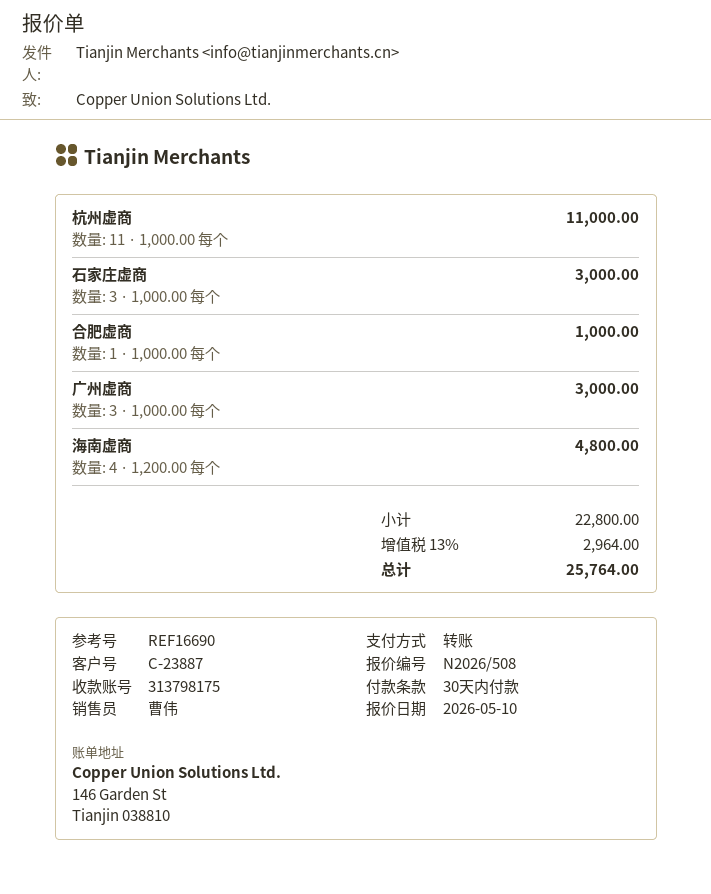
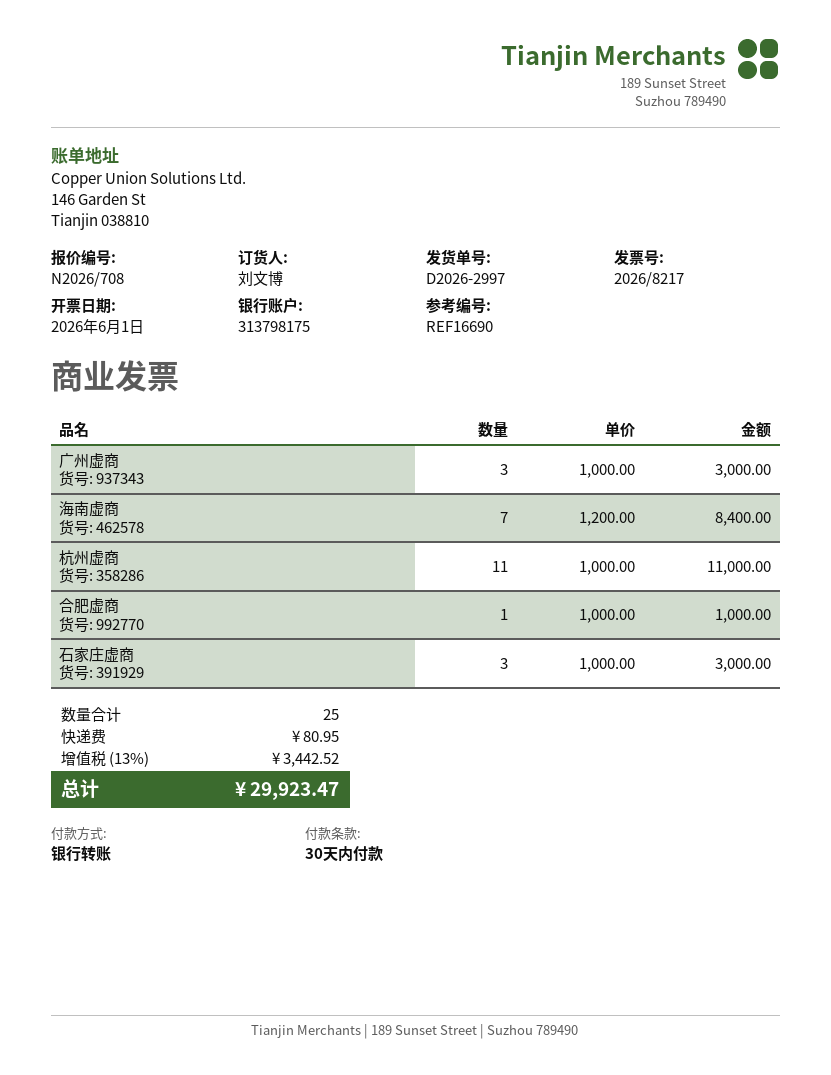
quote number: N2026/508 -> N2026/708
海南虚商: 4 x 1200.00 = 4800.00 -> 7 x 1200.00 = 8400.00
shipping: none -> 80.95
tax: 13% = 2964.00 -> 13% = 3442.52
total: 25764.00 -> 29923.47

